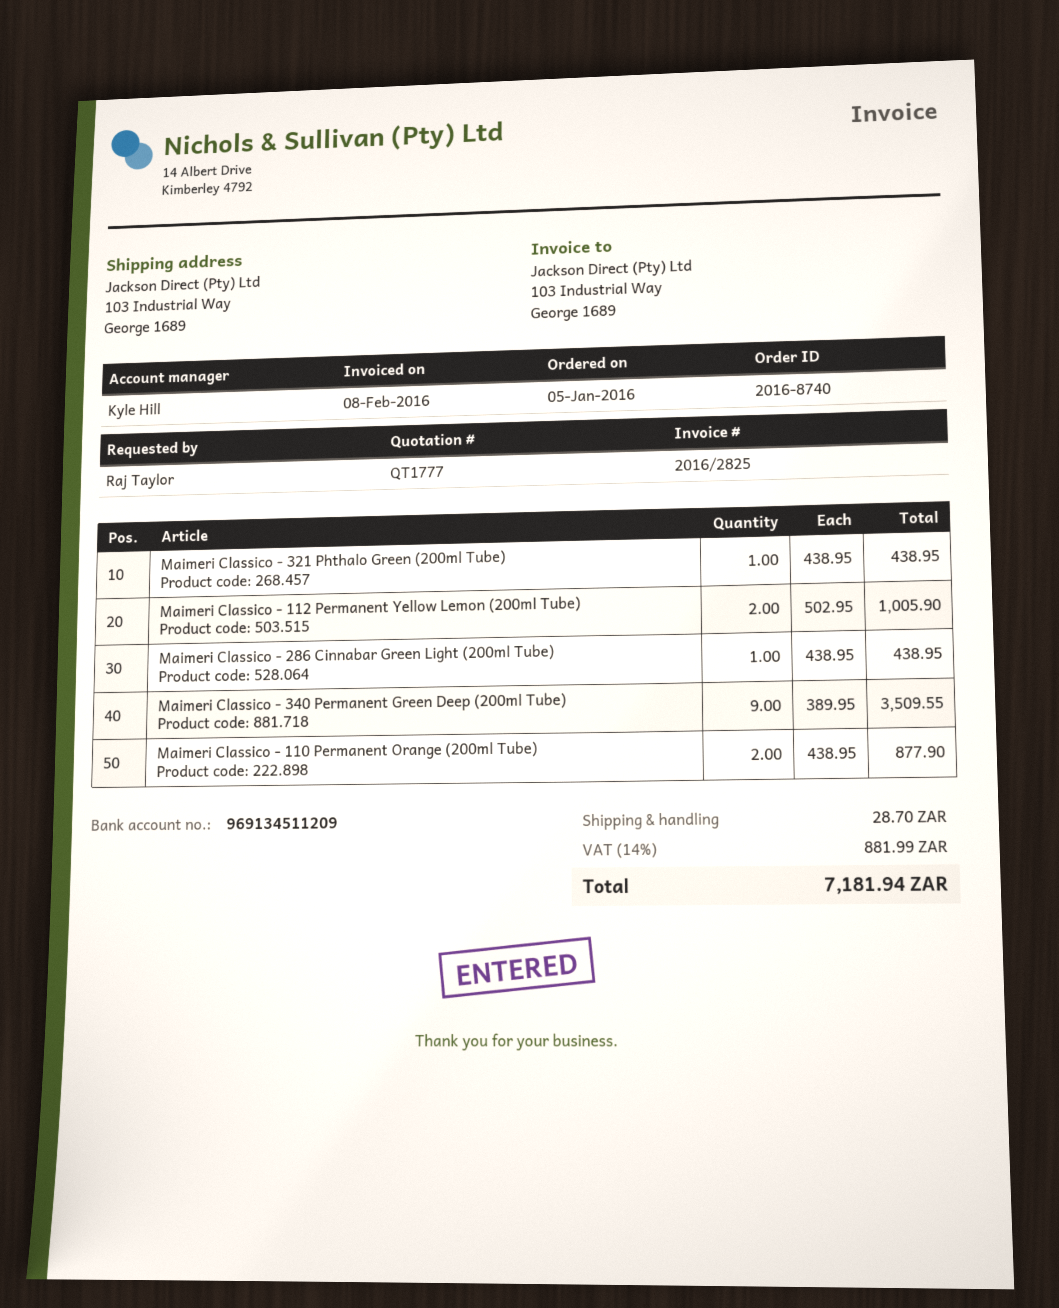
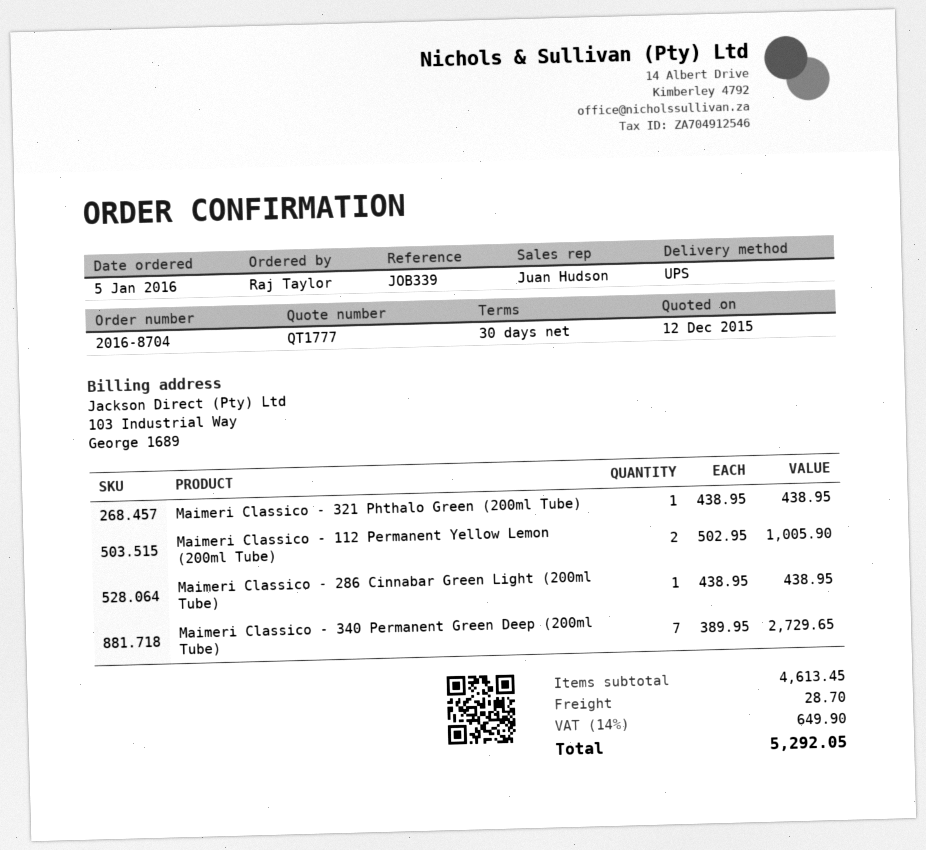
order number: 2016-8740 -> 2016-8704
sales rep: Kyle Hill -> Juan Hudson
Maimeri Classico - 340 Permanent Green Deep (200ml Tube): 9 x 389.95 = 3509.55 -> 7 x 389.95 = 2729.65
Maimeri Classico - 110 Permanent Orange (200ml Tube): 2 x 438.95 = 877.90 -> none
tax: 14% = 881.99 -> 14% = 649.90
total: 7181.94 -> 5292.05

